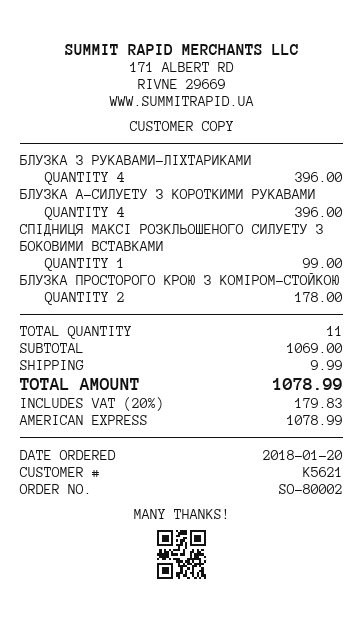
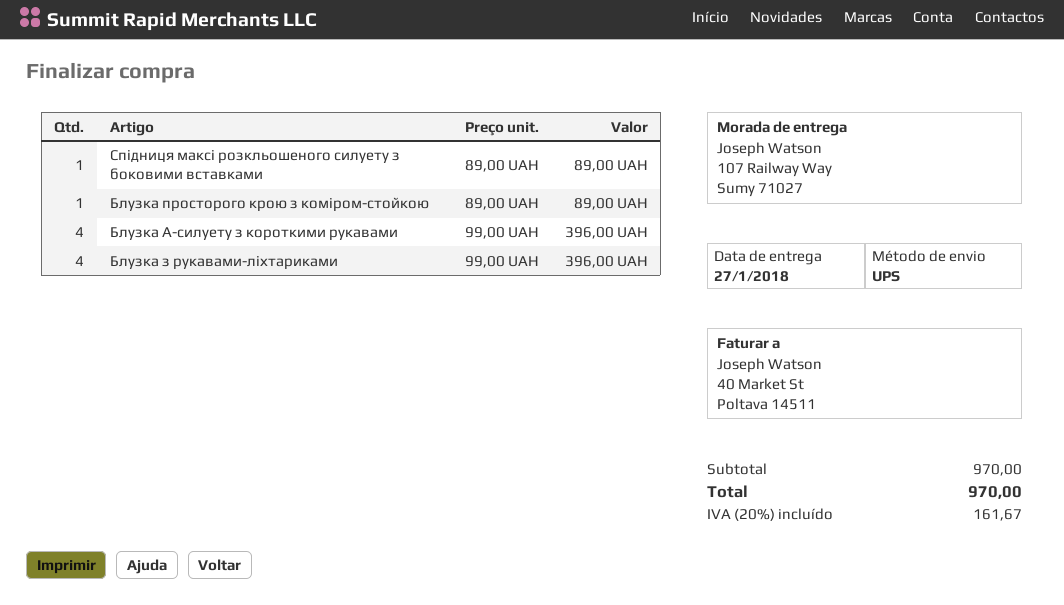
СПІДНИЦЯ МАКСІ РОЗКЛЬОШЕНОГО СИЛУЕТУ З БОКОВИМИ ВСТАВКАМИ: 1 for 99.00 -> 1 for 89.00
БЛУЗКА ПРОСТОРОГО КРОЮ З КОМІРОМ-СТОЙКОЮ: 2 for 178.00 -> 1 for 89.00
subtotal: 1069.00 -> 970.00
shipping: 9.99 -> none
tax: 20% = 179.83 -> 20% = 161.67
total: 1078.99 -> 970.00

